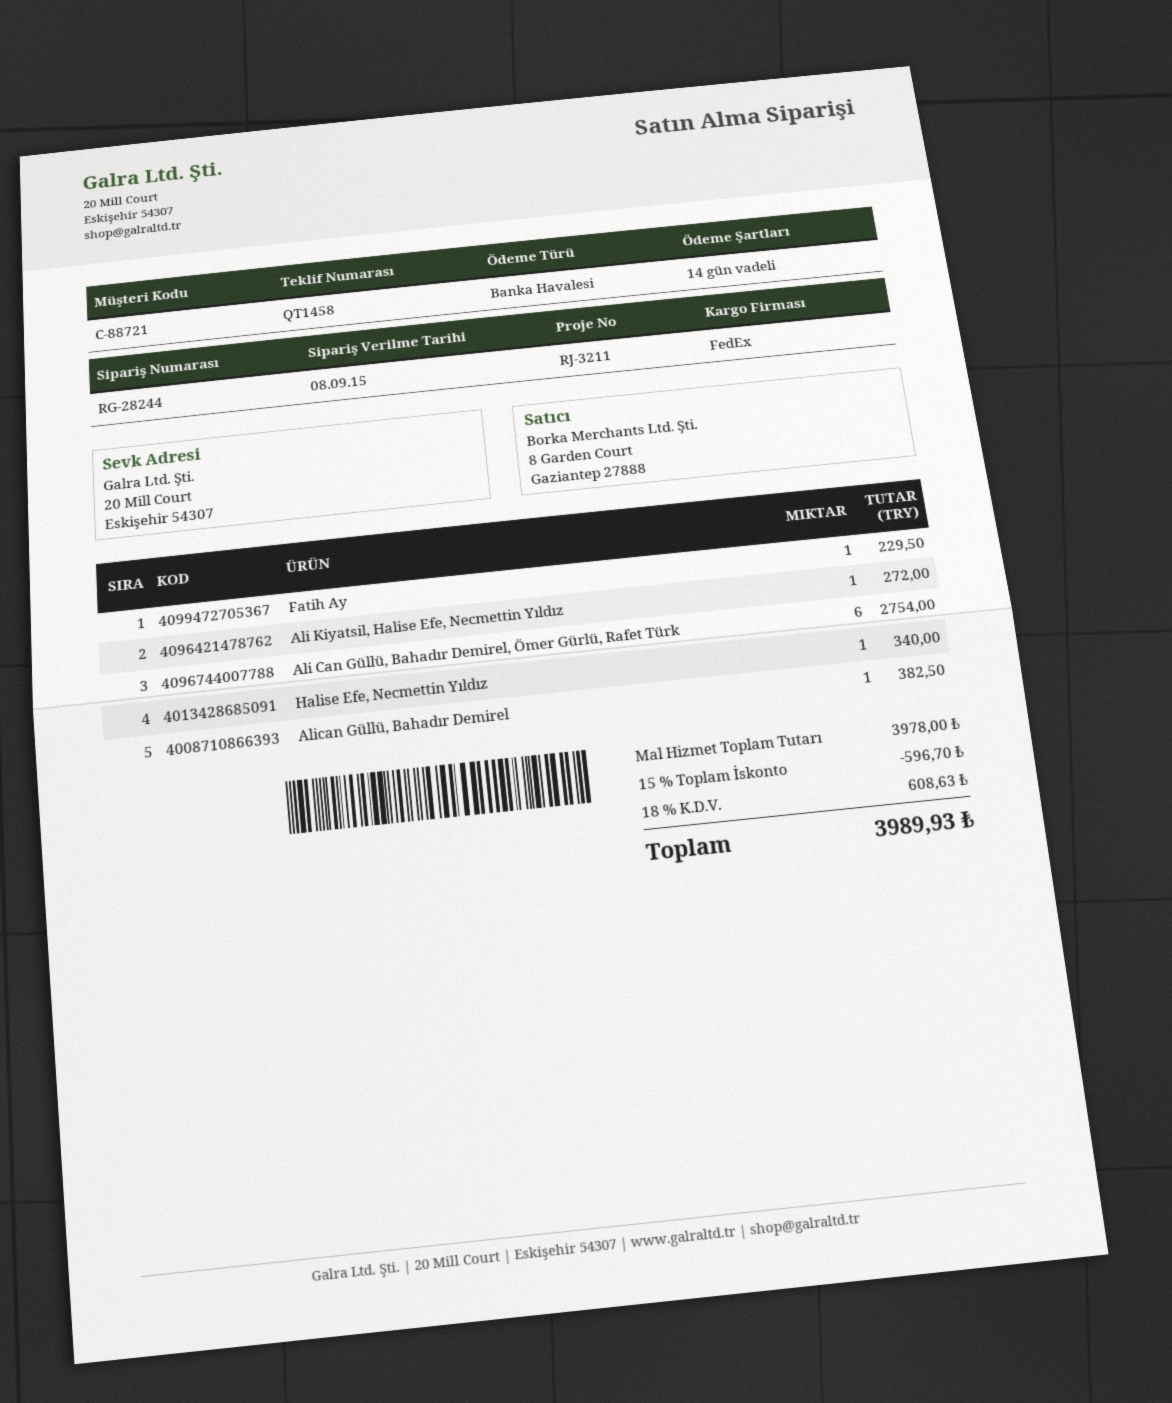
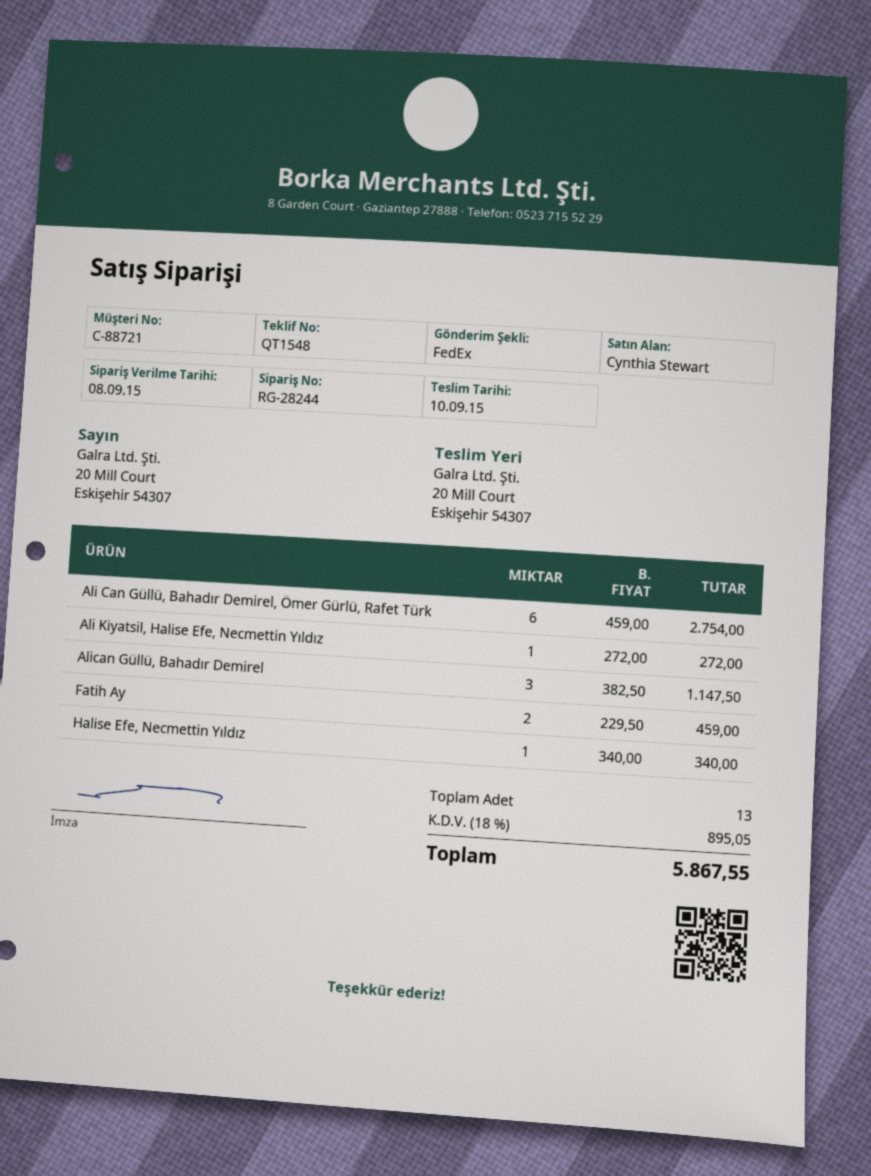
quote number: QT1458 -> QT1548
Fatih Ay: 1 for 229.50 -> 2 for 459.00
Alican Güllü, Bahadır Demirel: 1 for 382.50 -> 3 for 1147.50
discount: 15% = 596.70 -> none
tax: 18% = 608.63 -> 18% = 895.05
total: 3989.93 -> 5867.55

